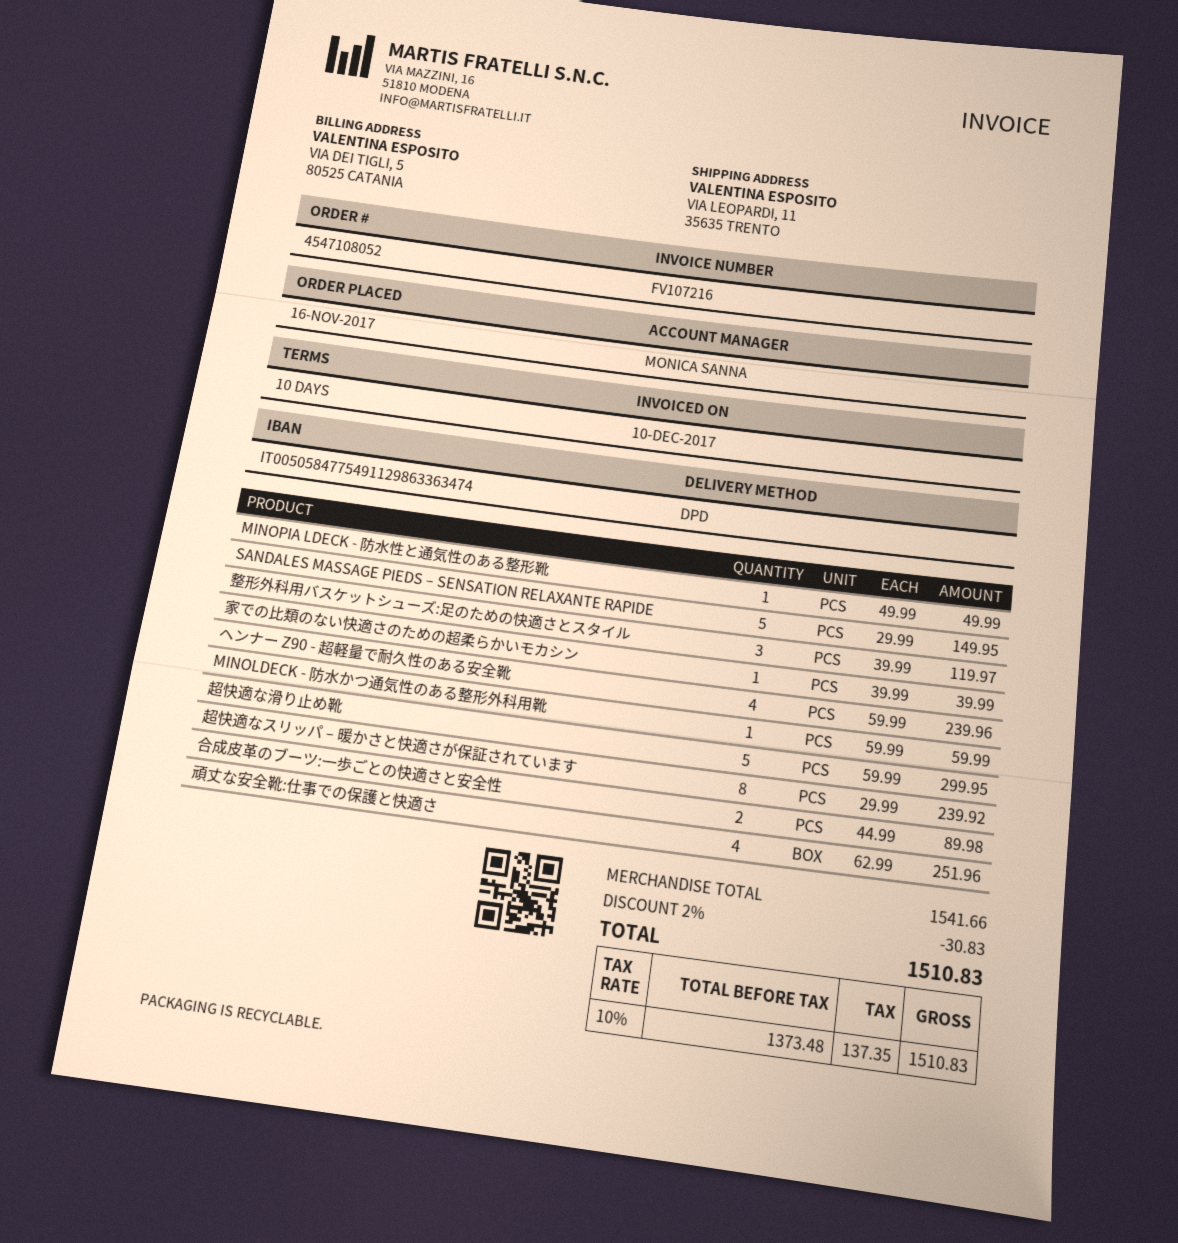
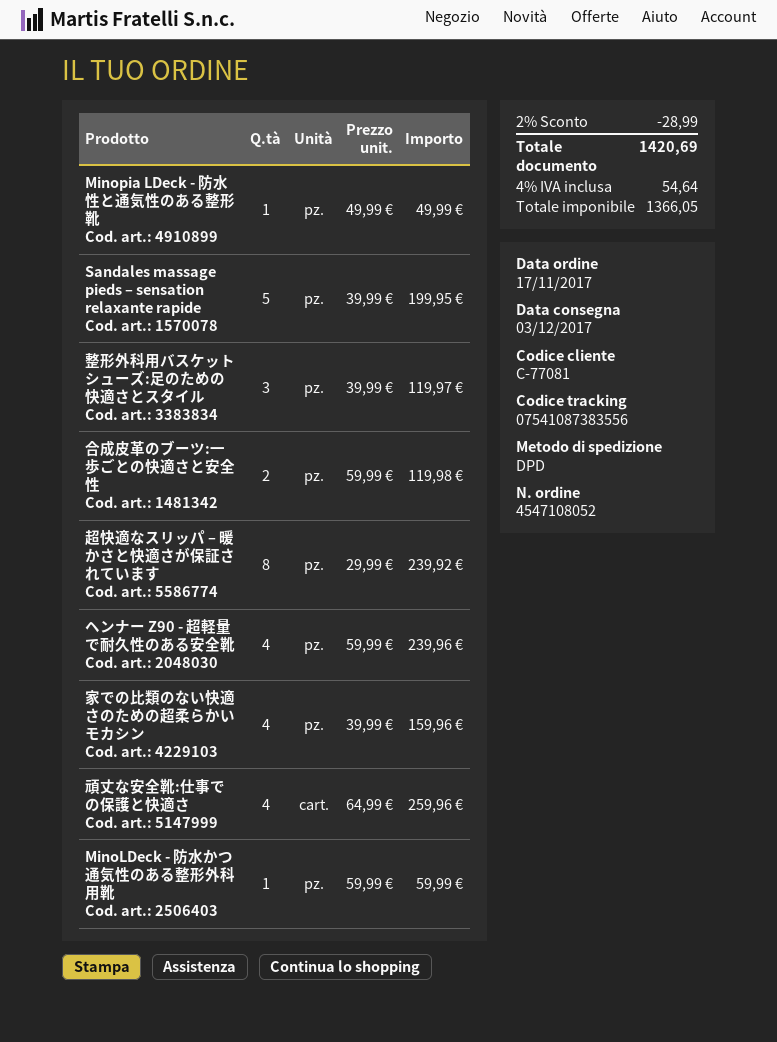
order date: 2017-11-16 -> 2017-11-17
SANDALES MASSAGE PIEDS – SENSATION RELAXANTE RAPIDE: 5 x 29.99 = 149.95 -> 5 x 39.99 = 199.95
家での比類のない快適さのための超柔らかいモカシン: 1 x 39.99 = 39.99 -> 4 x 39.99 = 159.96
超快適な滑り止め靴: 5 x 59.99 = 299.95 -> none
合成皮革のブーツ:一歩ごとの快適さと安全性: 2 x 44.99 = 89.98 -> 2 x 59.99 = 119.98
頑丈な安全靴:仕事での保護と快適さ: 4 x 62.99 = 251.96 -> 4 x 64.99 = 259.96
discount: 2% = 30.83 -> 2% = 28.99
net: 1373.48 -> 1366.05
tax: 10% = 137.35 -> 4% = 54.64
total: 1510.83 -> 1420.69

